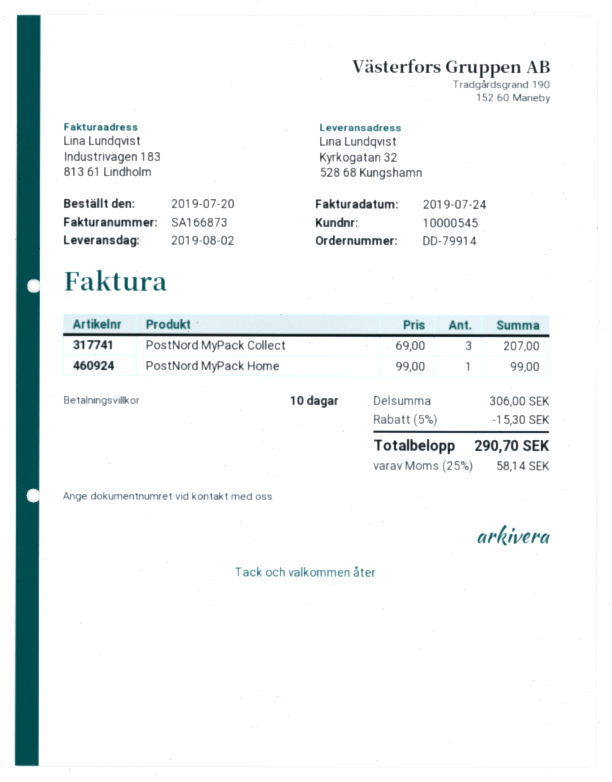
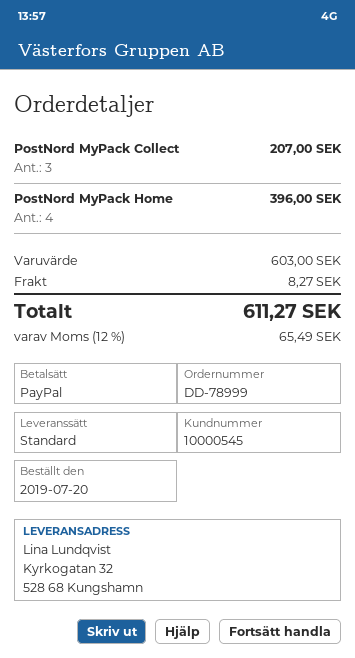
order number: DD-79914 -> DD-78999
PostNord MyPack Home: 1 for 99.00 -> 4 for 396.00
subtotal: 306.00 -> 603.00
discount: 5% = 15.30 -> none
shipping: none -> 8.27
tax: 25% = 58.14 -> 12% = 65.49
total: 290.70 -> 611.27

